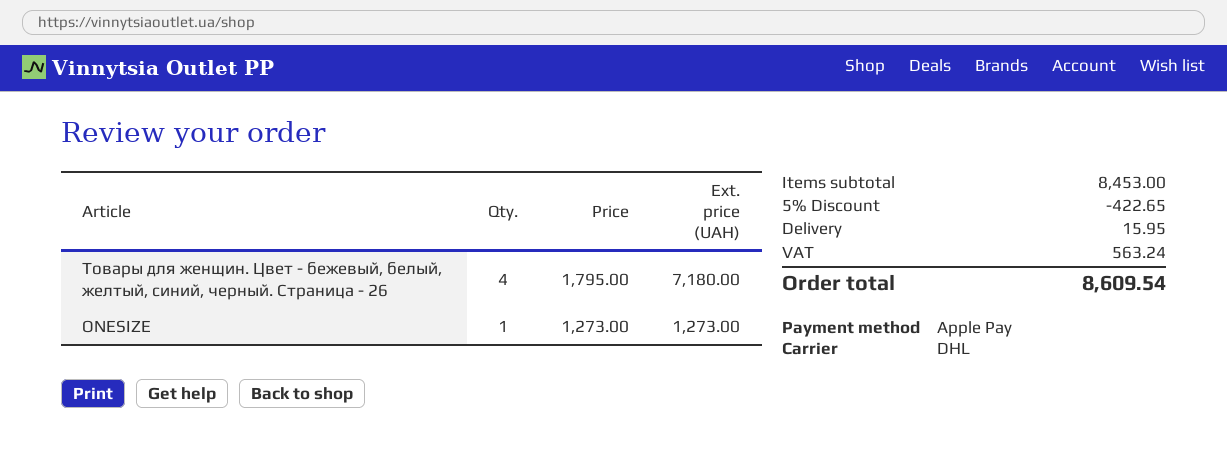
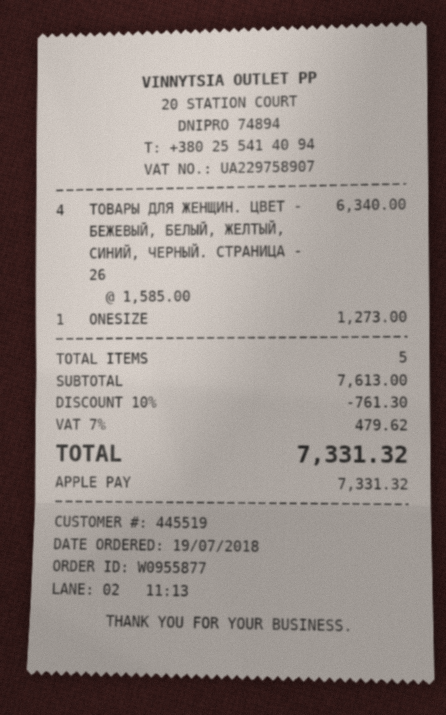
Товары для женщин. Цвет - бежевый, белый, желтый, синий, черный. Страница - 26: 4 x 1795.00 = 7180.00 -> 4 x 1585.00 = 6340.00
subtotal: 8453.00 -> 7613.00
discount: 5% = 422.65 -> 10% = 761.30
shipping: 15.95 -> none
tax: 563.24 -> 479.62
total: 8609.54 -> 7331.32

